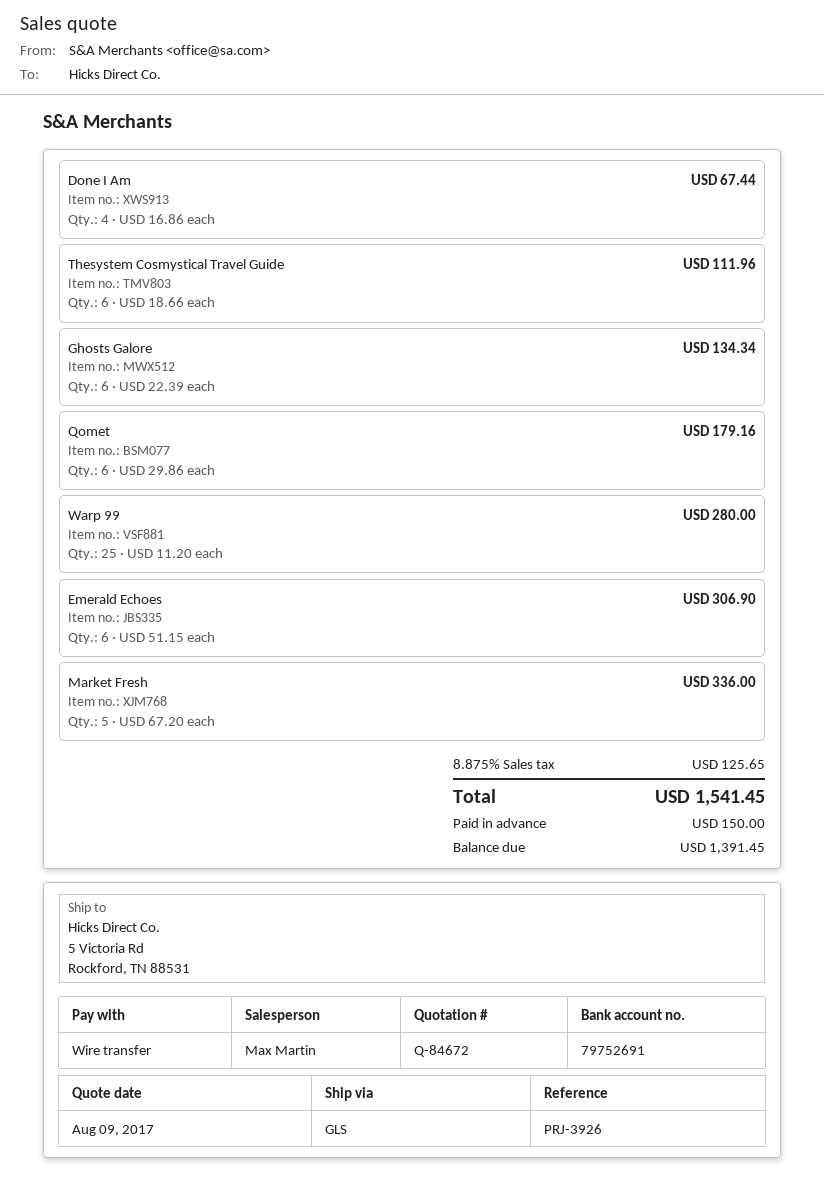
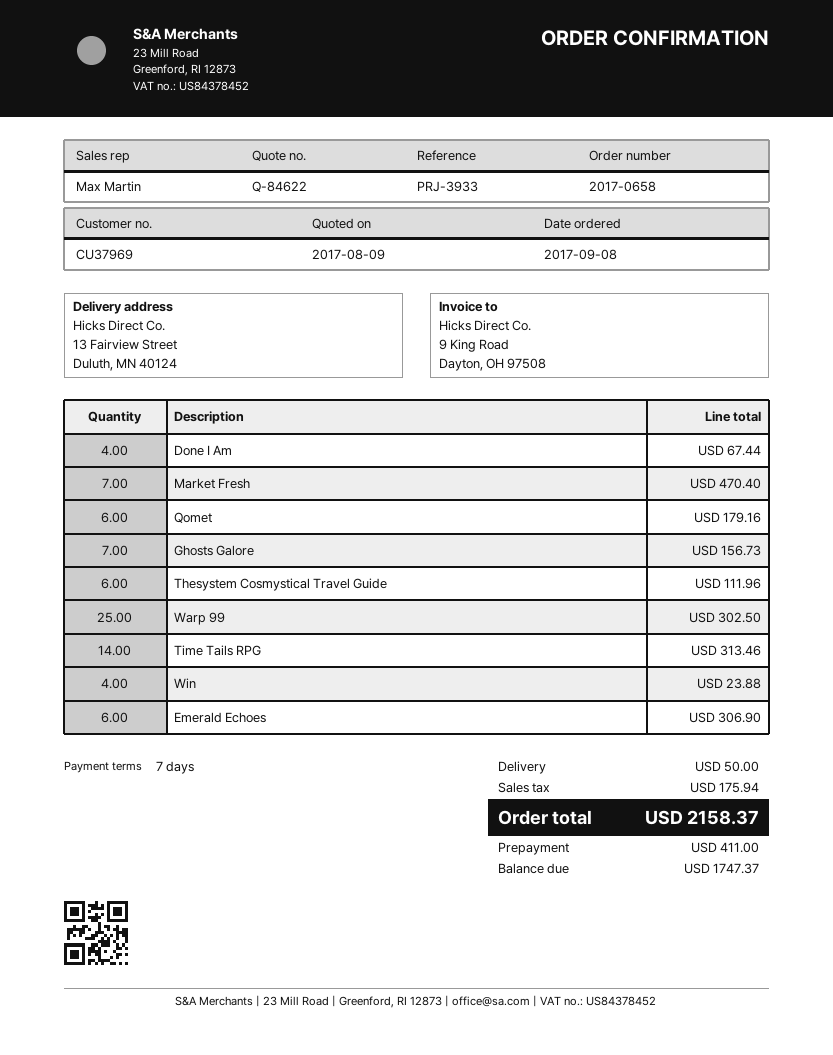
quote number: Q-84672 -> Q-84622
reference: PRJ-3926 -> PRJ-3933
ship to: 5 Victoria Rd, Rockford, TN 88531 -> 13 Fairview Street, Duluth, MN 40124
Ghosts Galore: 6 for 134.34 -> 7 for 156.73
Warp 99: 25 for 280.00 -> 25 for 302.50
Market Fresh: 5 for 336.00 -> 7 for 470.40
Time Tails RPG: none -> 14 for 313.46
Win: none -> 4 for 23.88
shipping: none -> 50.00
tax: 125.65 -> 175.94
total: 1541.45 -> 2158.37
deposit: 150.00 -> 411.00
balance: 1391.45 -> 1747.37

